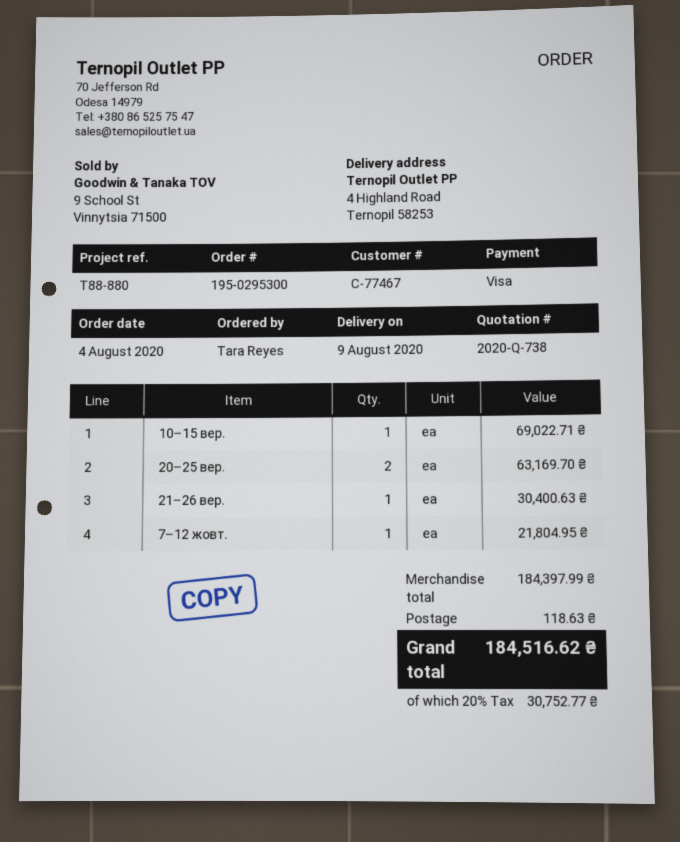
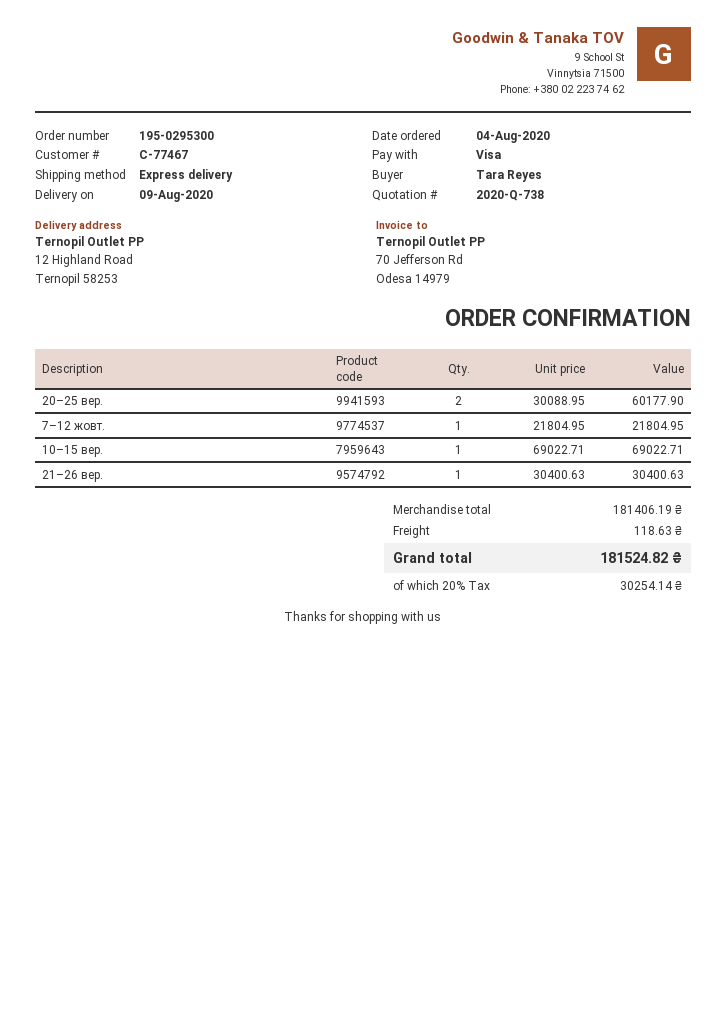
ship to: 4 Highland Road, Ternopil 58253 -> 12 Highland Road, Ternopil 58253
20–25 вер.: 2 for 63169.70 -> 2 for 60177.90
subtotal: 184397.99 -> 181406.19
tax: 20% = 30752.77 -> 20% = 30254.14
total: 184516.62 -> 181524.82

